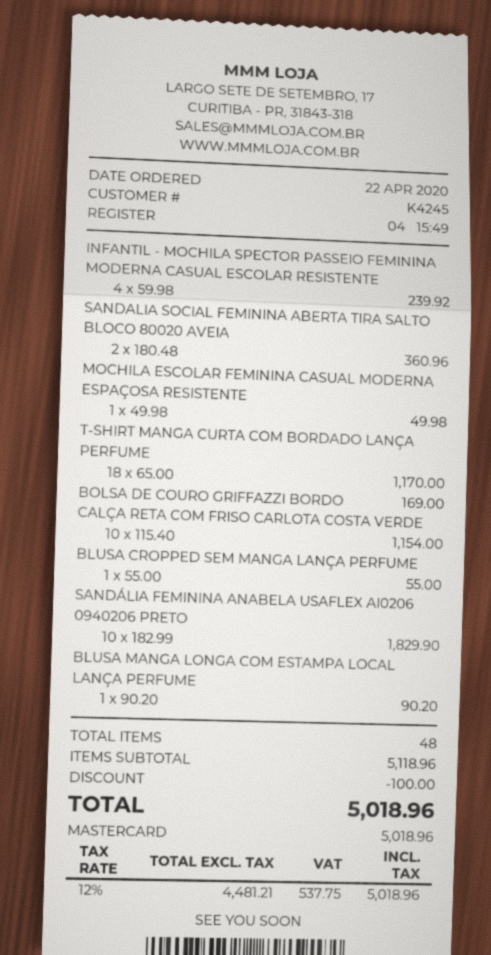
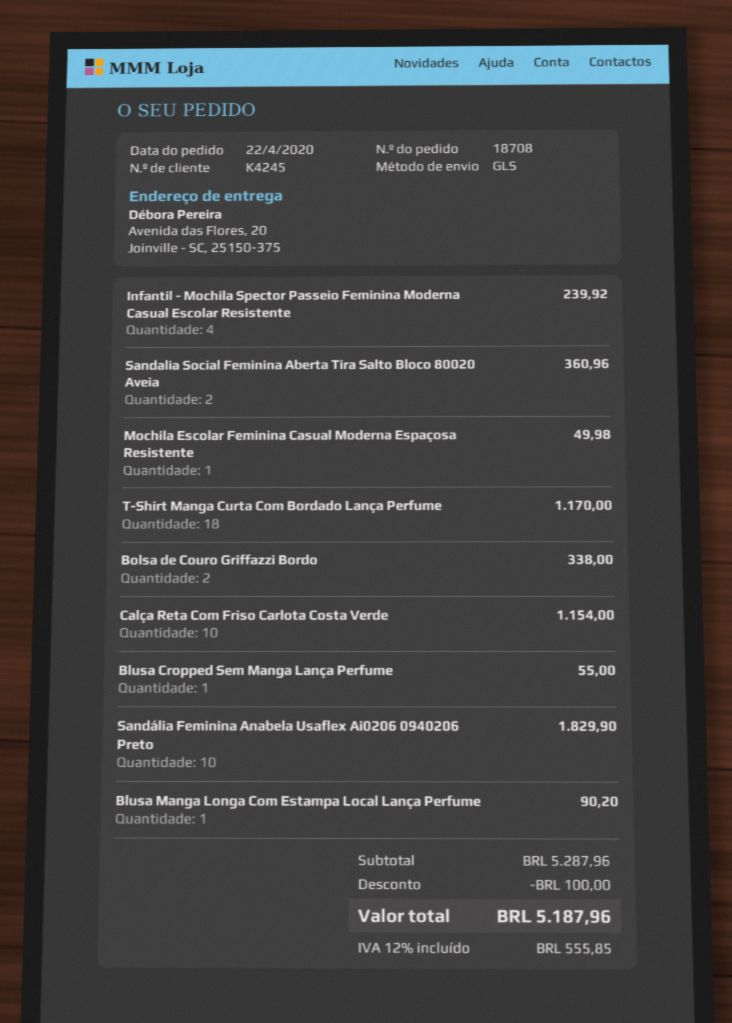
BOLSA DE COURO GRIFFAZZI BORDO: 1 for 169.00 -> 2 for 338.00
subtotal: 5118.96 -> 5287.96
tax: 12% = 537.75 -> 12% = 555.85
total: 5018.96 -> 5187.96

